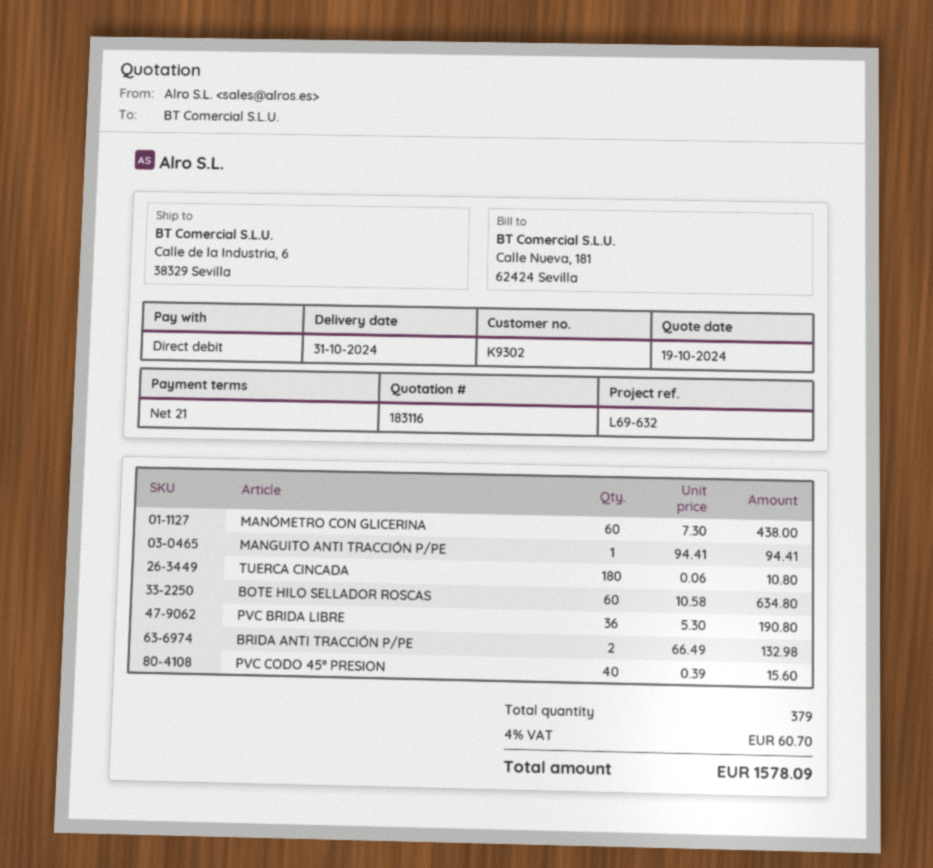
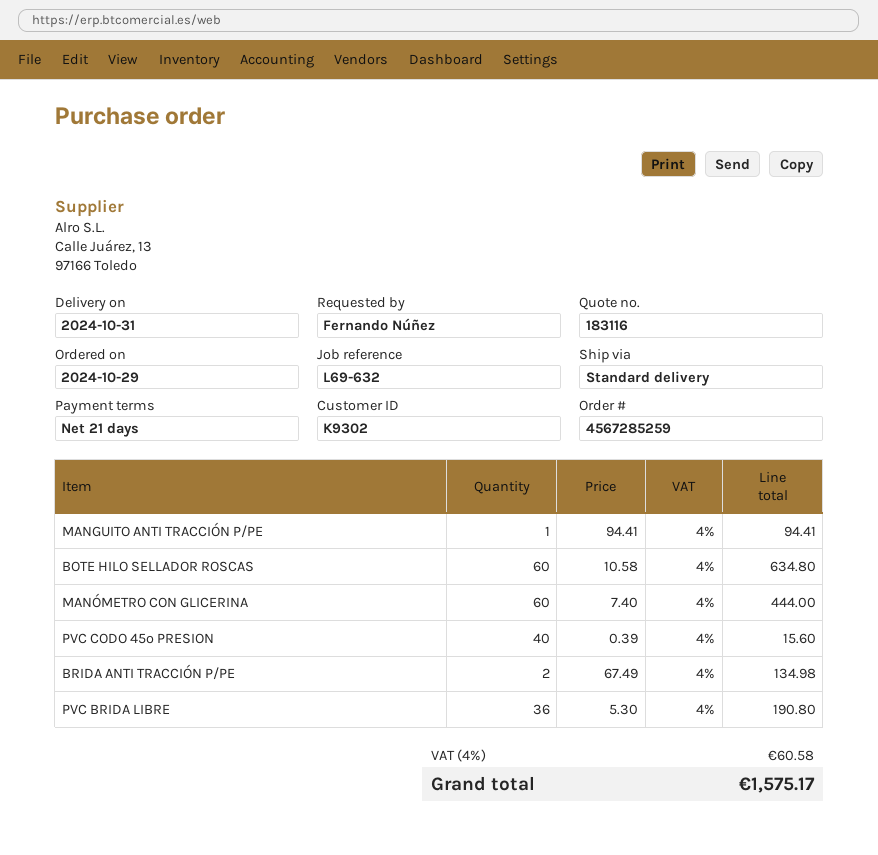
MANÓMETRO CON GLICERINA: 60 x 7.30 = 438.00 -> 60 x 7.40 = 444.00
TUERCA CINCADA: 180 x 0.06 = 10.80 -> none
BRIDA ANTI TRACCIÓN P/PE: 2 x 66.49 = 132.98 -> 2 x 67.49 = 134.98
tax: 4% = 60.70 -> 4% = 60.58
total: 1578.09 -> 1575.17

